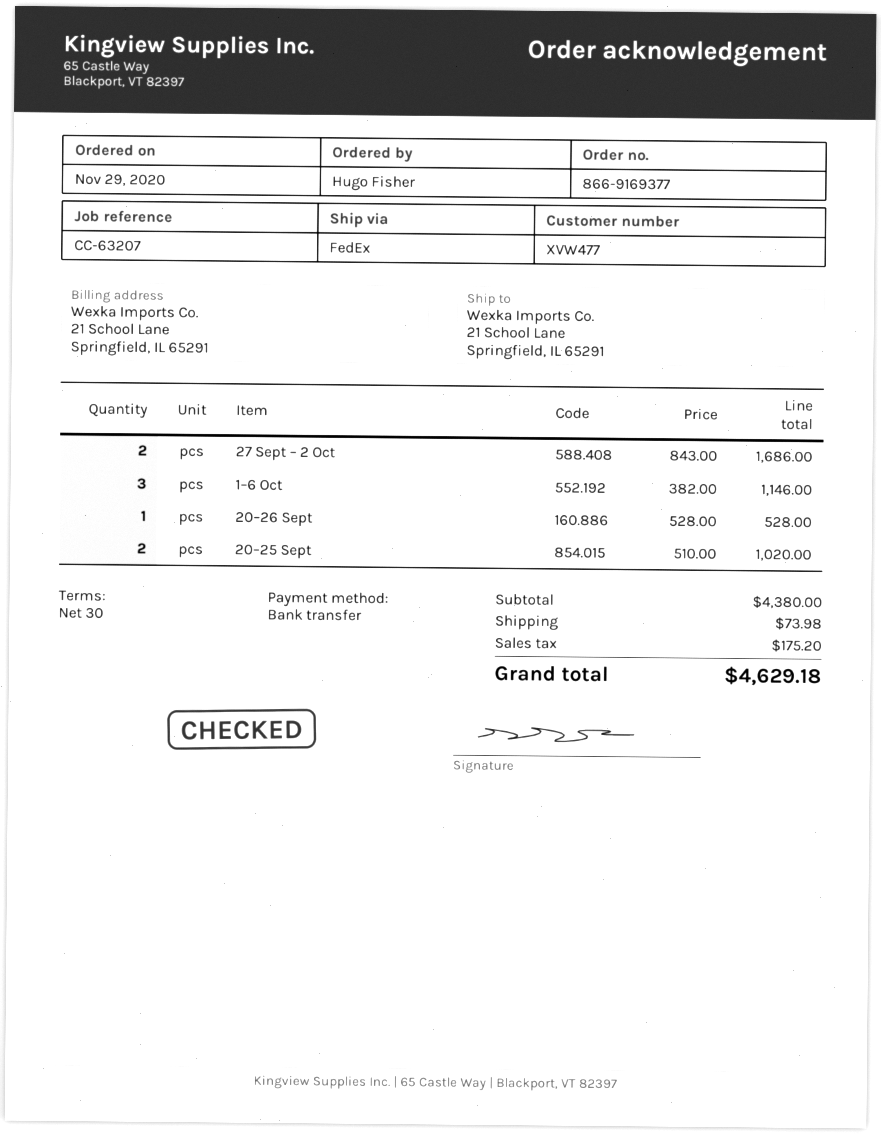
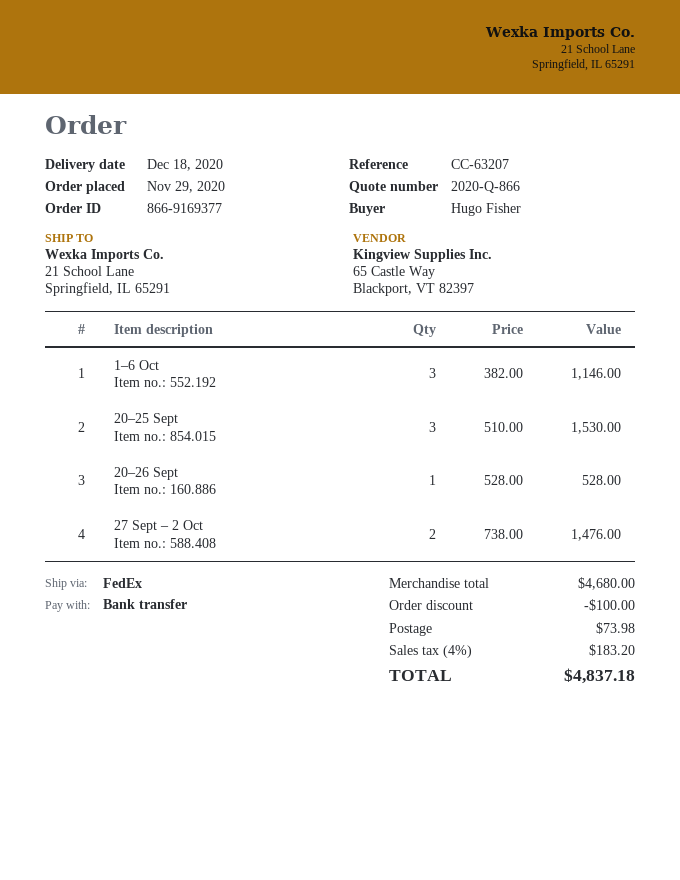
27 Sept – 2 Oct: 2 x 843.00 = 1686.00 -> 2 x 738.00 = 1476.00
20–25 Sept: 2 x 510.00 = 1020.00 -> 3 x 510.00 = 1530.00
subtotal: 4380.00 -> 4680.00
discount: none -> 100.00
tax: 175.20 -> 183.20
total: 4629.18 -> 4837.18

